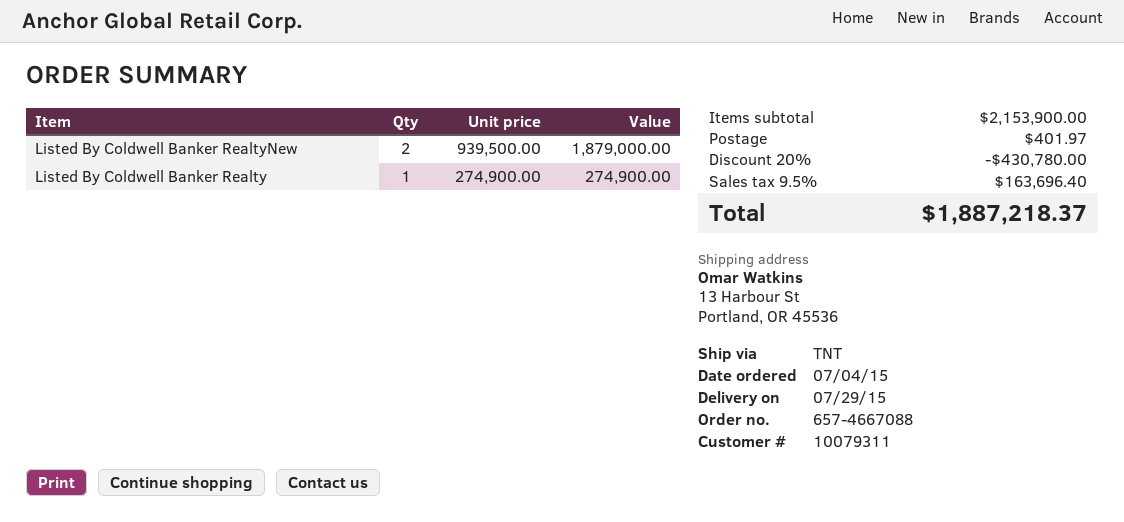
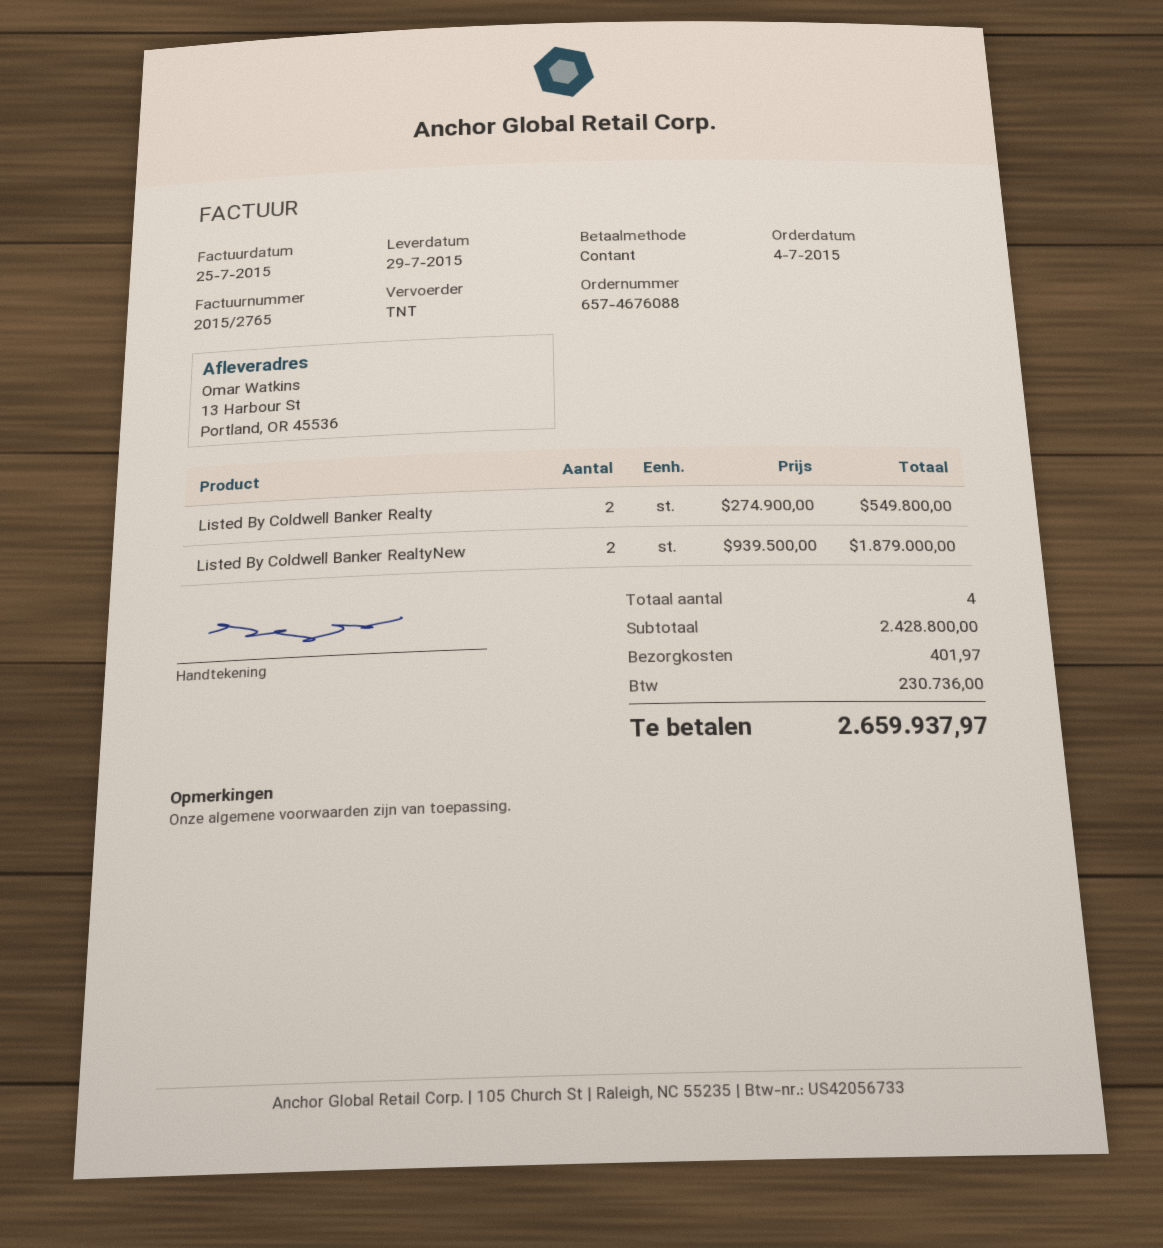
order number: 657-4667088 -> 657-4676088
Listed By Coldwell Banker Realty: 1 x 274900.00 = 274900.00 -> 2 x 274900.00 = 549800.00
subtotal: 2153900.00 -> 2428800.00
discount: 20% = 430780.00 -> none
tax: 163696.40 -> 230736.00
total: 1887218.37 -> 2659937.97

